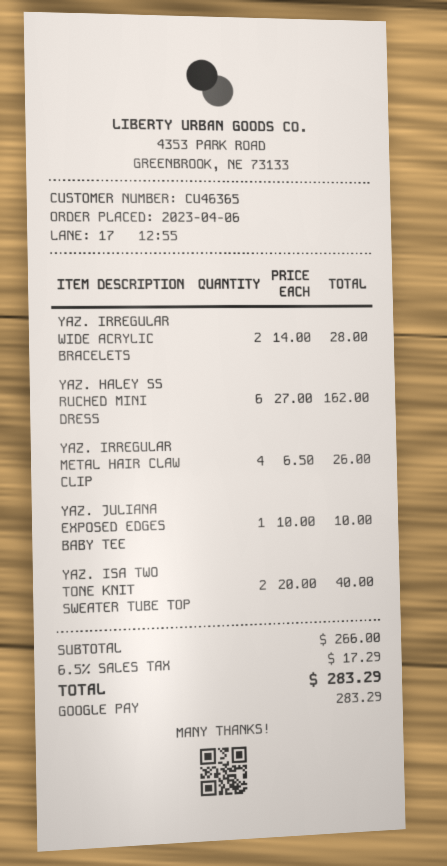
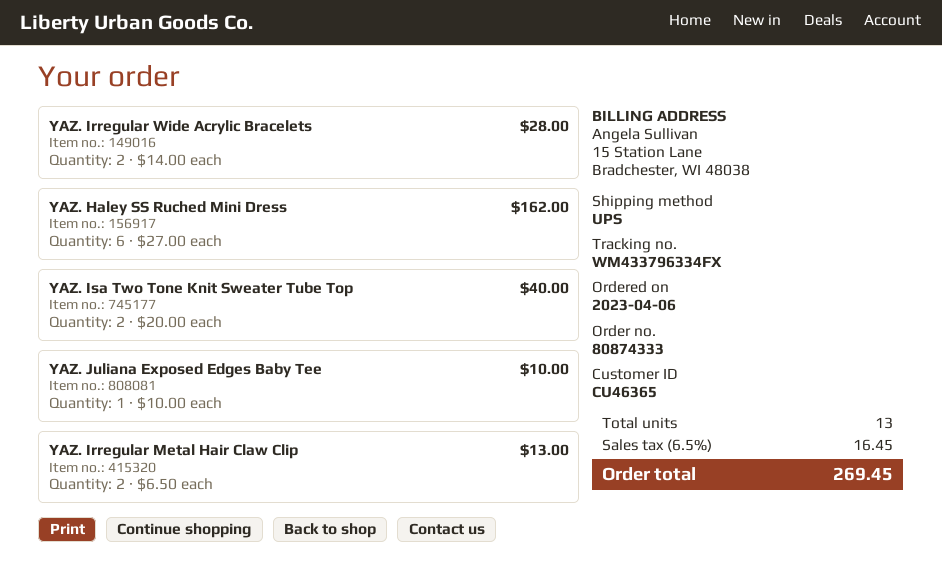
YAZ. IRREGULAR METAL HAIR CLAW CLIP: 4 x 6.50 = 26.00 -> 2 x 6.50 = 13.00
tax: 6.5% = 17.29 -> 6.5% = 16.45
total: 283.29 -> 269.45

